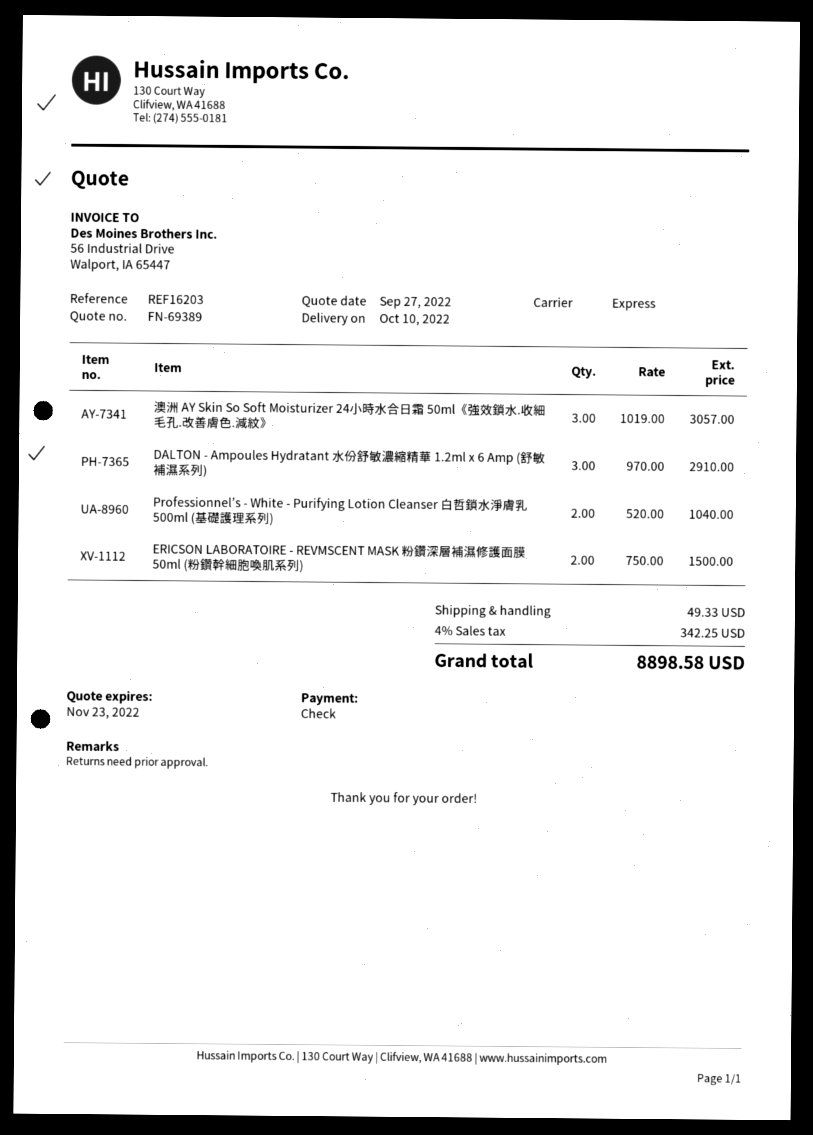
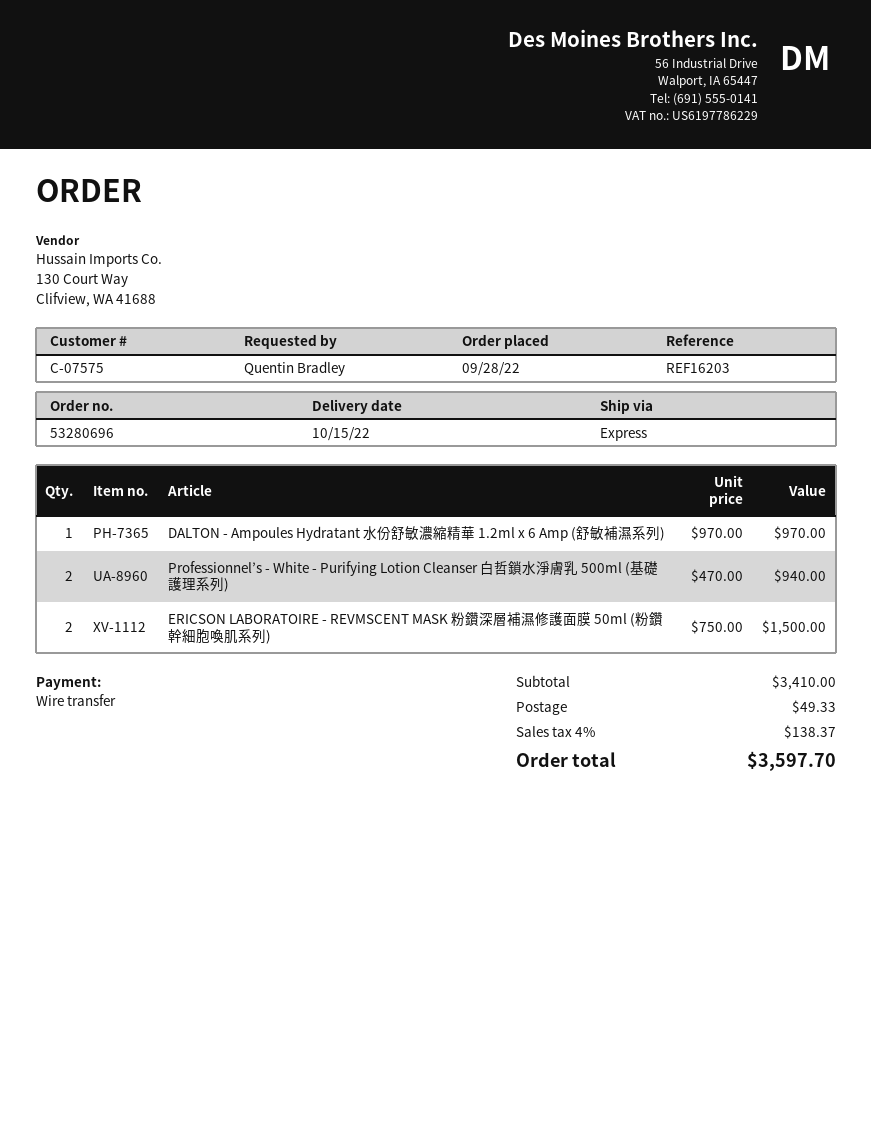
delivery date: 2022-10-10 -> 2022-10-15
payment method: cheque -> bank transfer
澳洲 AY Skin So Soft Moisturizer 24小時水合日霜 50ml《強效鎖水.收細毛孔.改善膚色.減紋》: 3 x 1019.00 = 3057.00 -> none
DALTON - Ampoules Hydratant 水份舒敏濃縮精華 1.2ml x 6 Amp (舒敏補濕系列): 3 x 970.00 = 2910.00 -> 1 x 970.00 = 970.00
Professionnel’s - White - Purifying Lotion Cleanser 白哲鎖水淨膚乳 500ml (基礎護理系列): 2 x 520.00 = 1040.00 -> 2 x 470.00 = 940.00
tax: 4% = 342.25 -> 4% = 138.37
total: 8898.58 -> 3597.70

